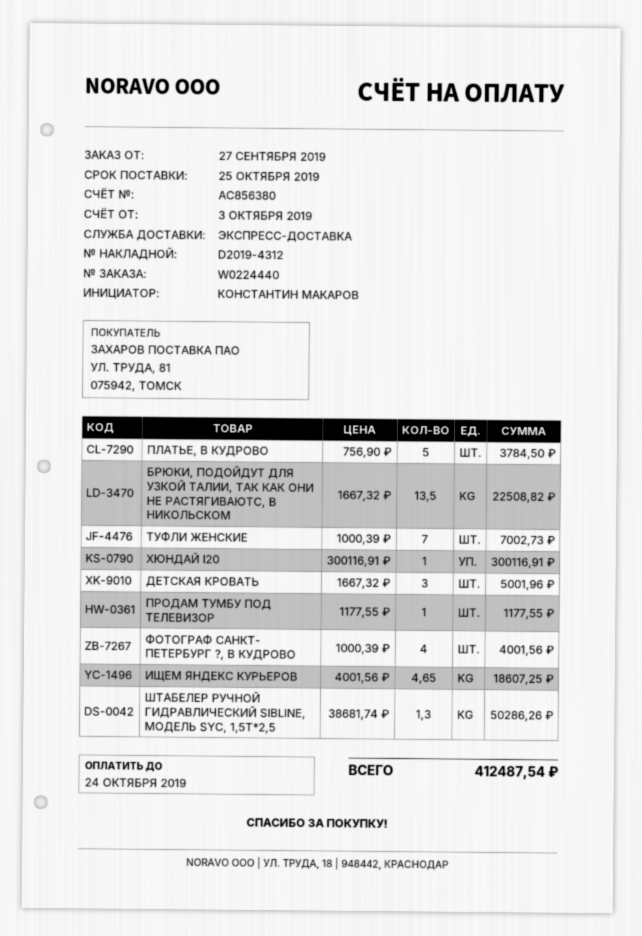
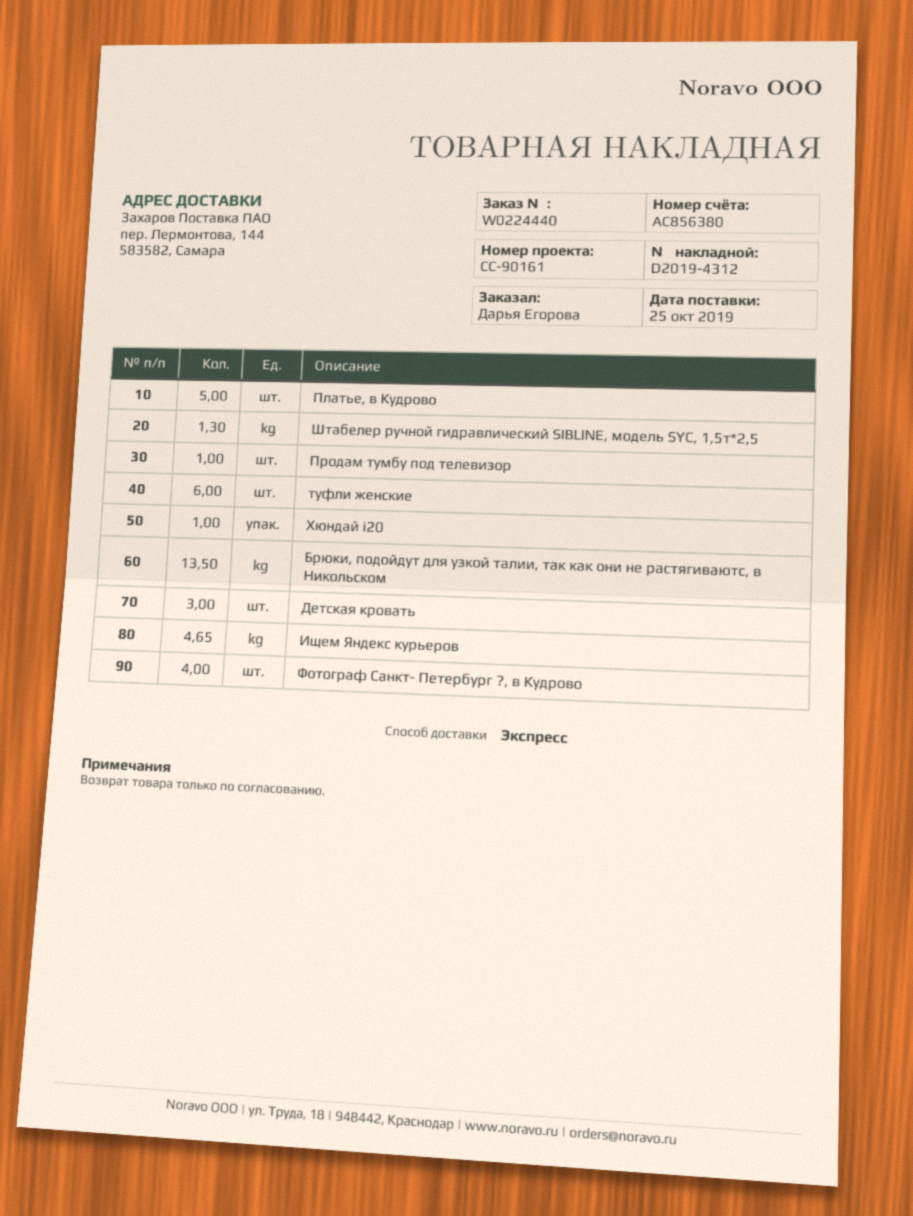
ordered by: КОНСТАНТИН МАКАРОВ -> Дарья Егорова
ТУФЛИ ЖЕНСКИЕ: 7 -> 6

